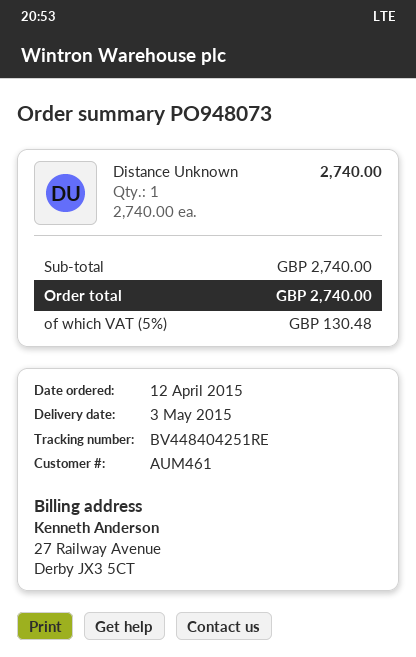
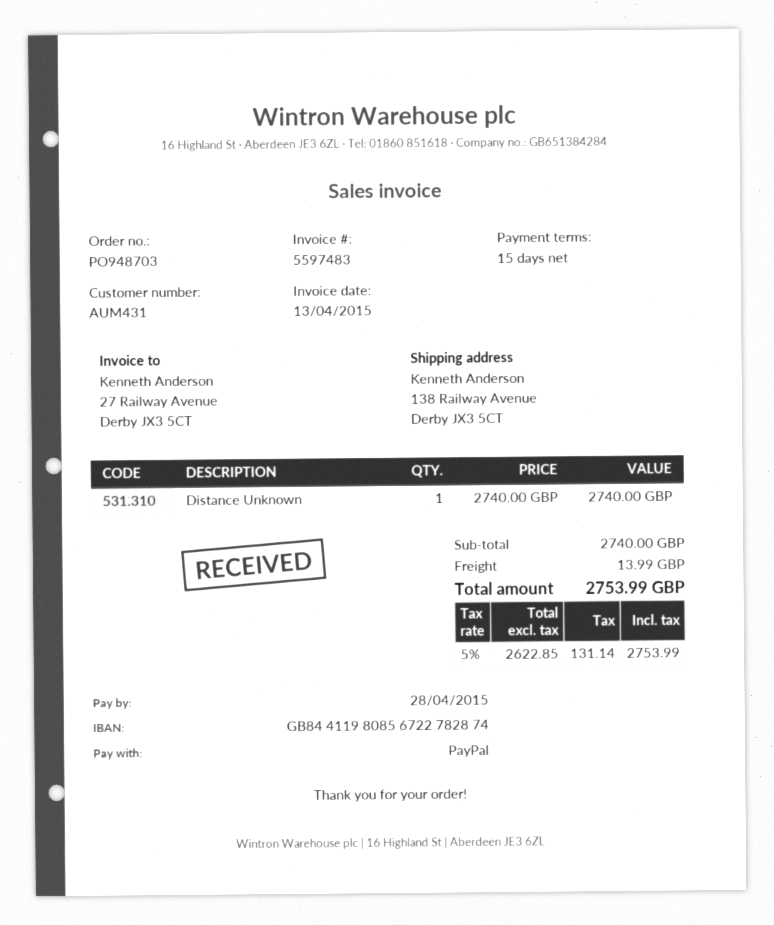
order number: PO948073 -> PO948703
customer number: AUM461 -> AUM431
shipping: none -> 13.99
tax: 5% = 130.48 -> 5% = 131.14
total: 2740.00 -> 2753.99

